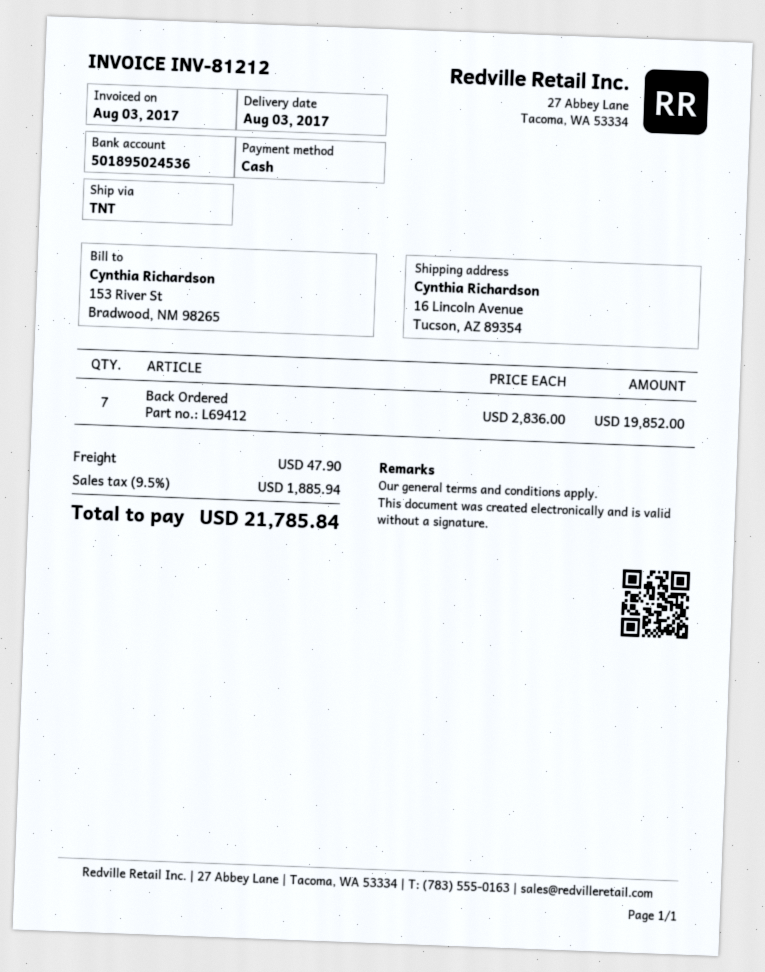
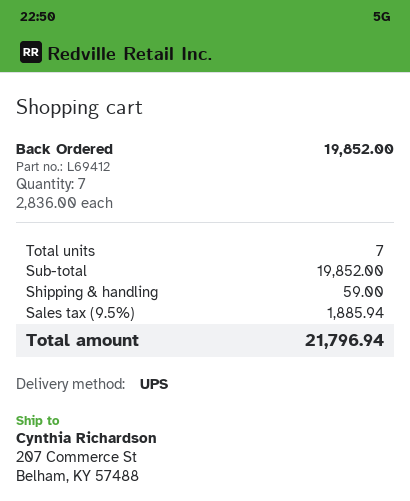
shipping method: TNT -> UPS
ship to: 16 Lincoln Avenue, Tucson, AZ 89354 -> 207 Commerce St, Belham, KY 57488
shipping: 47.90 -> 59.00
total: 21785.84 -> 21796.94

